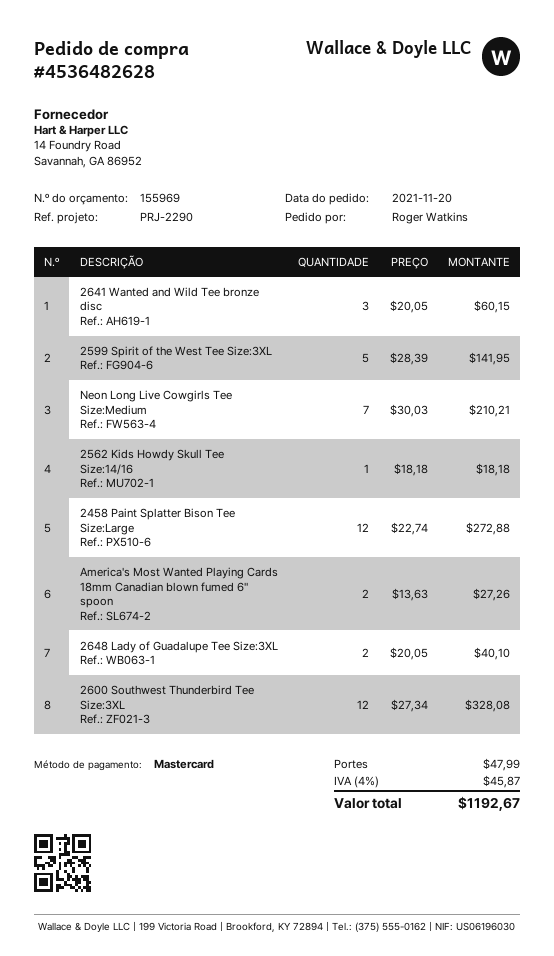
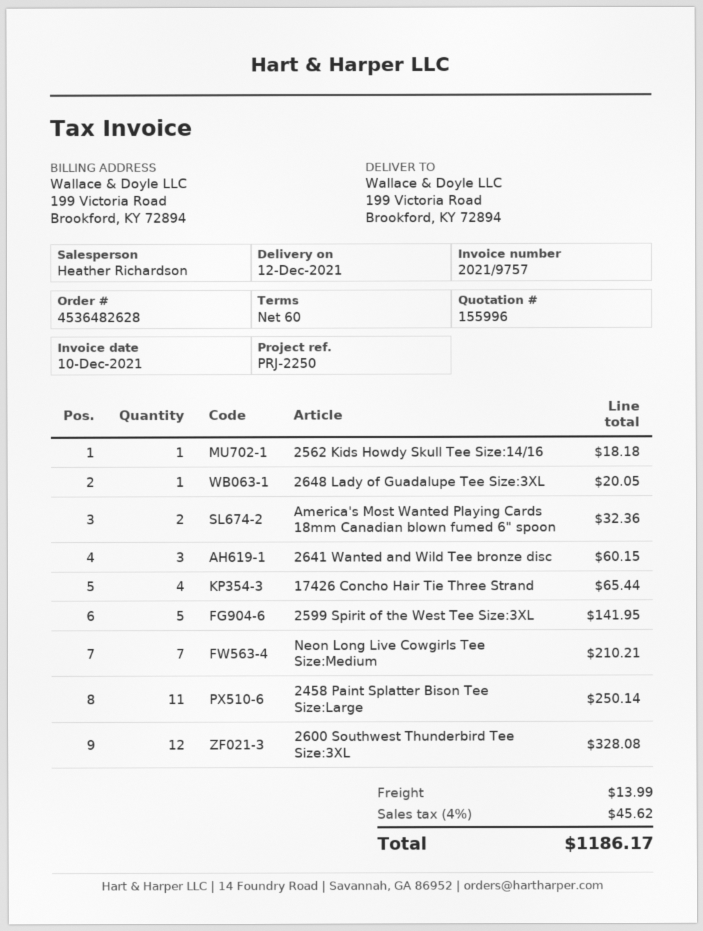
quote number: 155969 -> 155996
reference: PRJ-2290 -> PRJ-2250
2458 Paint Splatter Bison Tee Size:Large: 12 for 272.88 -> 11 for 250.14
America's Most Wanted Playing Cards 18mm Canadian blown fumed 6" spoon: 2 for 27.26 -> 2 for 32.36
2648 Lady of Guadalupe Tee Size:3XL: 2 for 40.10 -> 1 for 20.05
17426 Concho Hair Tie Three Strand: none -> 4 for 65.44
shipping: 47.99 -> 13.99
tax: 4% = 45.87 -> 4% = 45.62
total: 1192.67 -> 1186.17

